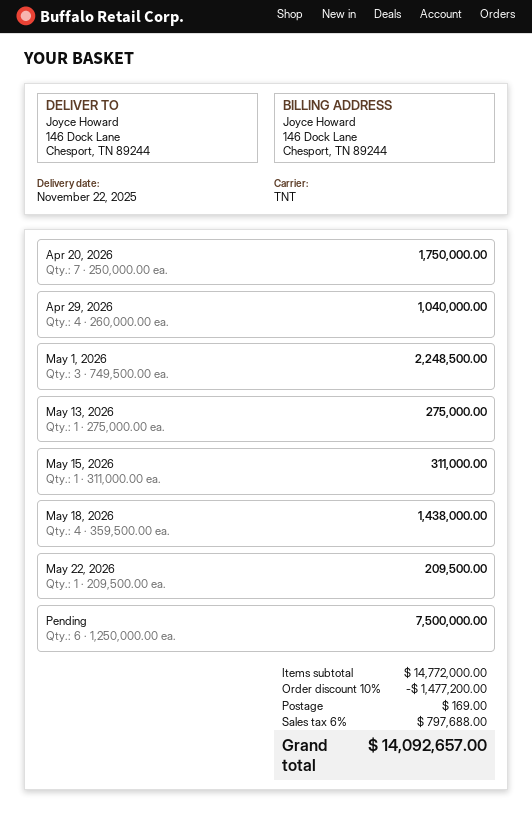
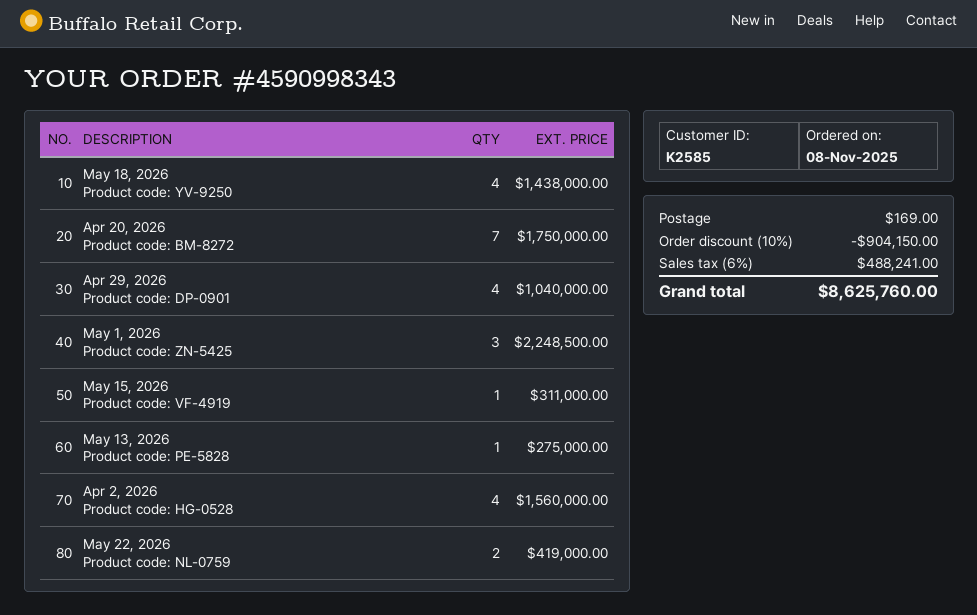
May 22, 2026: 1 for 209500.00 -> 2 for 419000.00
Pending: 6 for 7500000.00 -> none
Apr 2, 2026: none -> 4 for 1560000.00
discount: 10% = 1477200.00 -> 10% = 904150.00
tax: 6% = 797688.00 -> 6% = 488241.00
total: 14092657.00 -> 8625760.00

